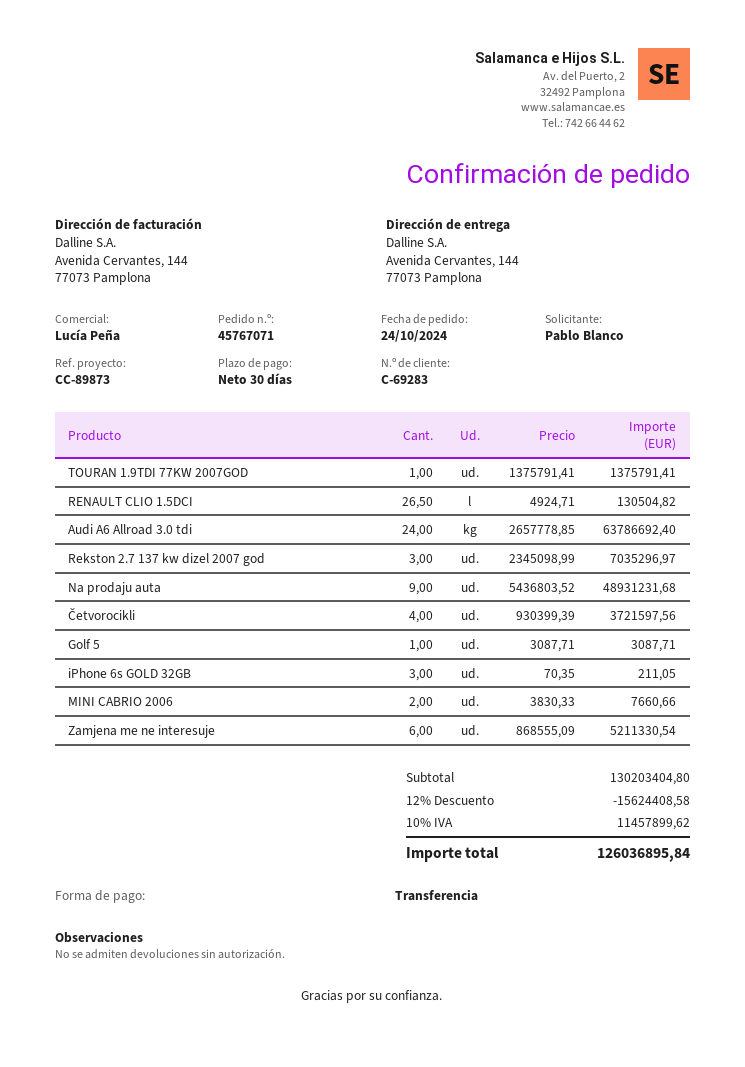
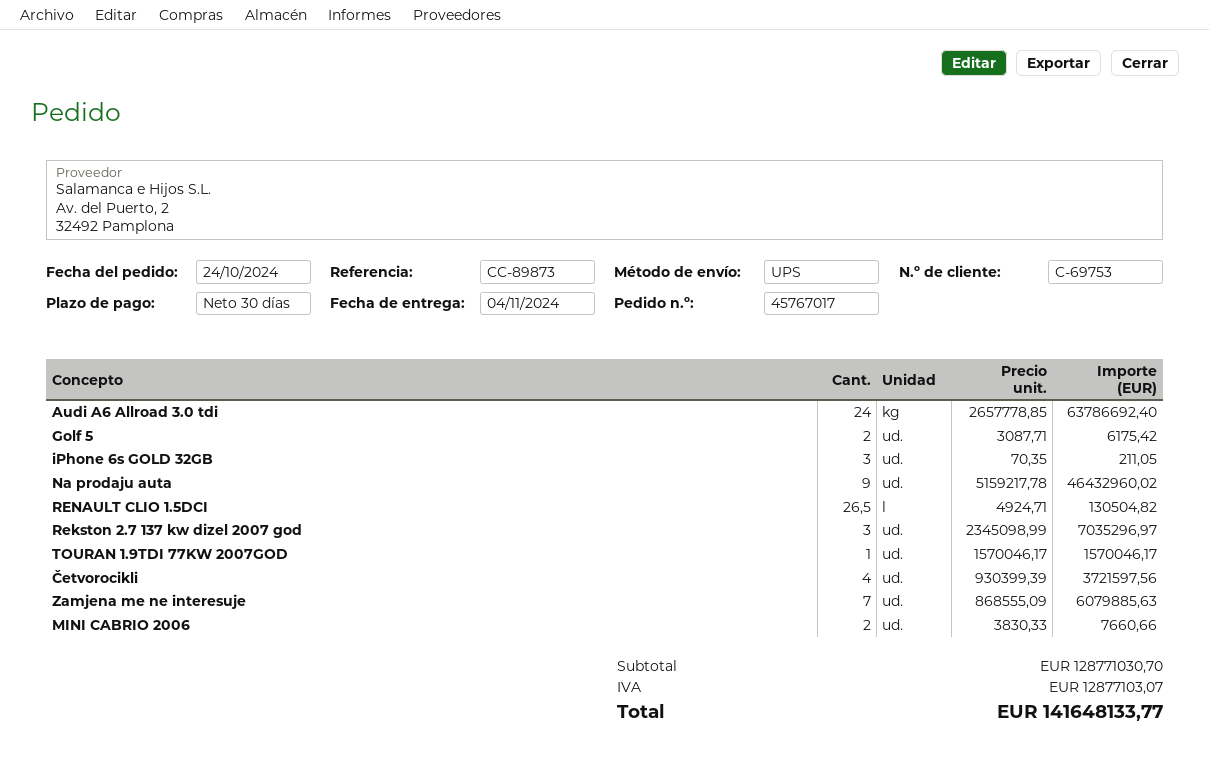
order number: 45767071 -> 45767017
customer number: C-69283 -> C-69753
TOURAN 1.9TDI 77KW 2007GOD: 1 x 1375791.41 = 1375791.41 -> 1 x 1570046.17 = 1570046.17
Na prodaju auta: 9 x 5436803.52 = 48931231.68 -> 9 x 5159217.78 = 46432960.02
Golf 5: 1 x 3087.71 = 3087.71 -> 2 x 3087.71 = 6175.42
Zamjena me ne interesuje: 6 x 868555.09 = 5211330.54 -> 7 x 868555.09 = 6079885.63
subtotal: 130203404.80 -> 128771030.70
discount: 12% = 15624408.58 -> none
tax: 11457899.62 -> 12877103.07
total: 126036895.84 -> 141648133.77

